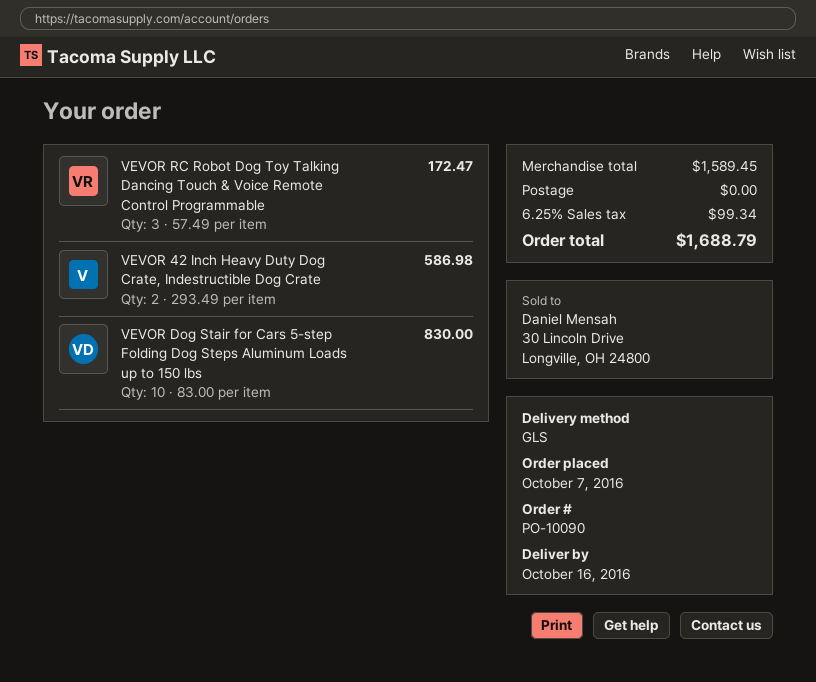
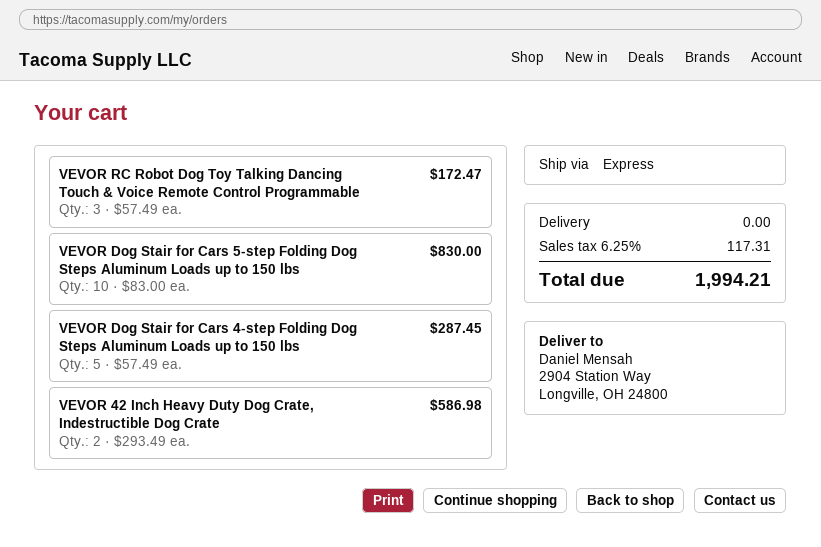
shipping method: GLS -> express
VEVOR Dog Stair for Cars 4-step Folding Dog Steps Aluminum Loads up to 150 lbs: none -> 5 x 57.49 = 287.45
tax: 6.25% = 99.34 -> 6.25% = 117.31
total: 1688.79 -> 1994.21

